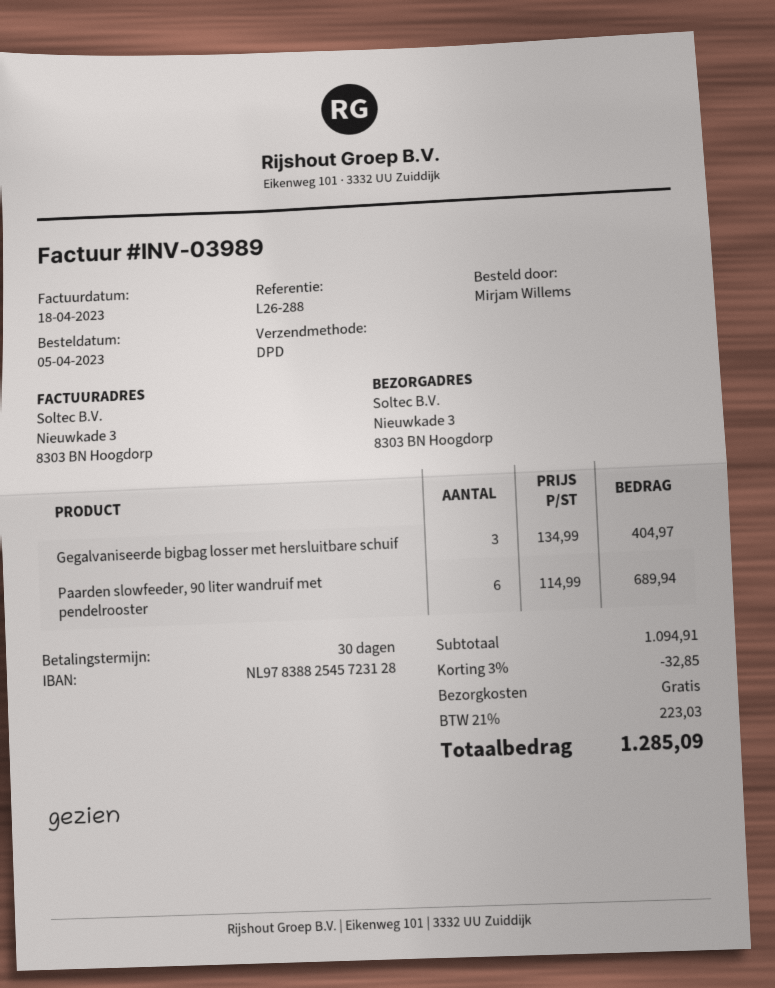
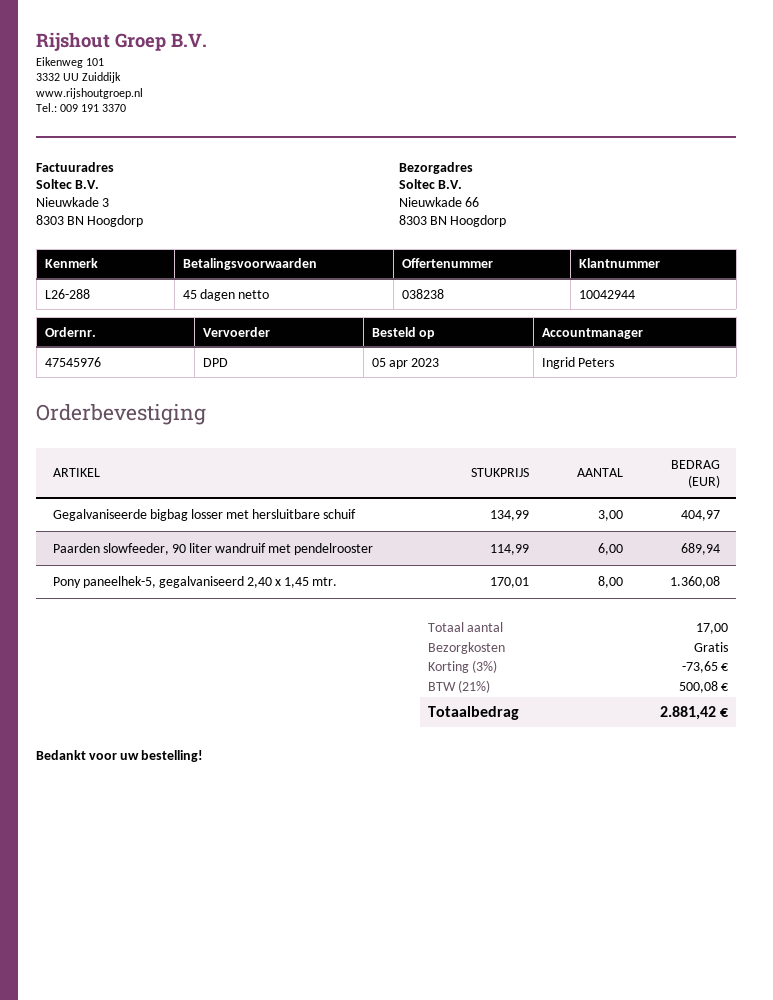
payment terms: 30 days -> 45 days
ship to: Nieuwkade 3, 8303 BN Hoogdorp -> Nieuwkade 66, 8303 BN Hoogdorp
Pony paneelhek-5, gegalvaniseerd 2,40 x 1,45 mtr.: none -> 8 x 170.01 = 1360.08
discount: 3% = 32.85 -> 3% = 73.65
tax: 21% = 223.03 -> 21% = 500.08
total: 1285.09 -> 2881.42

